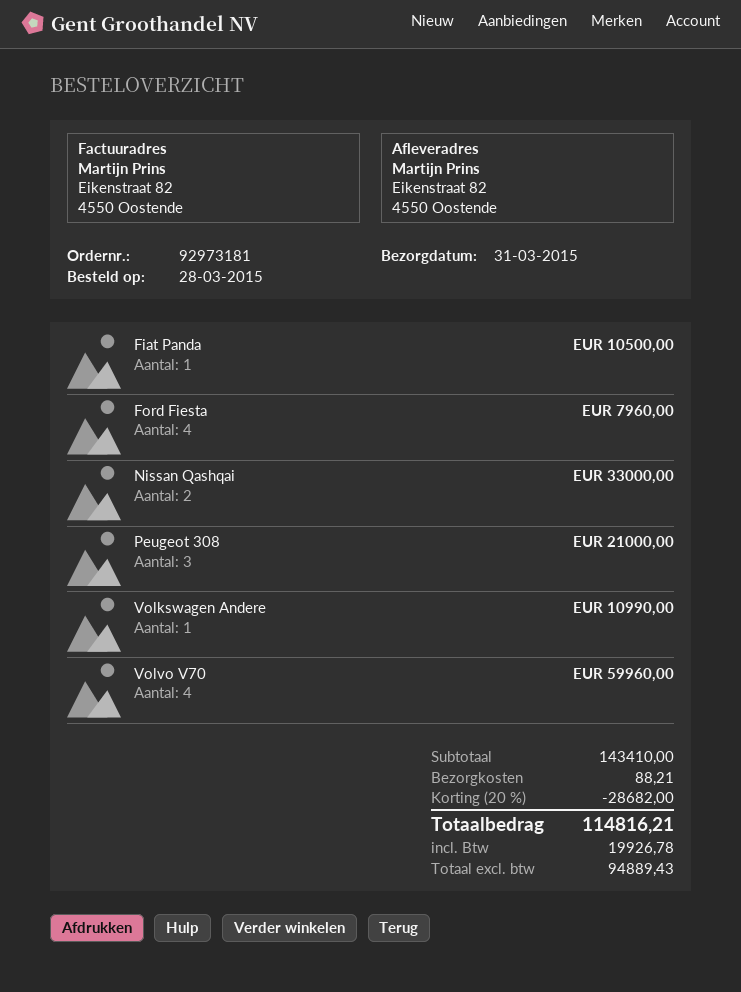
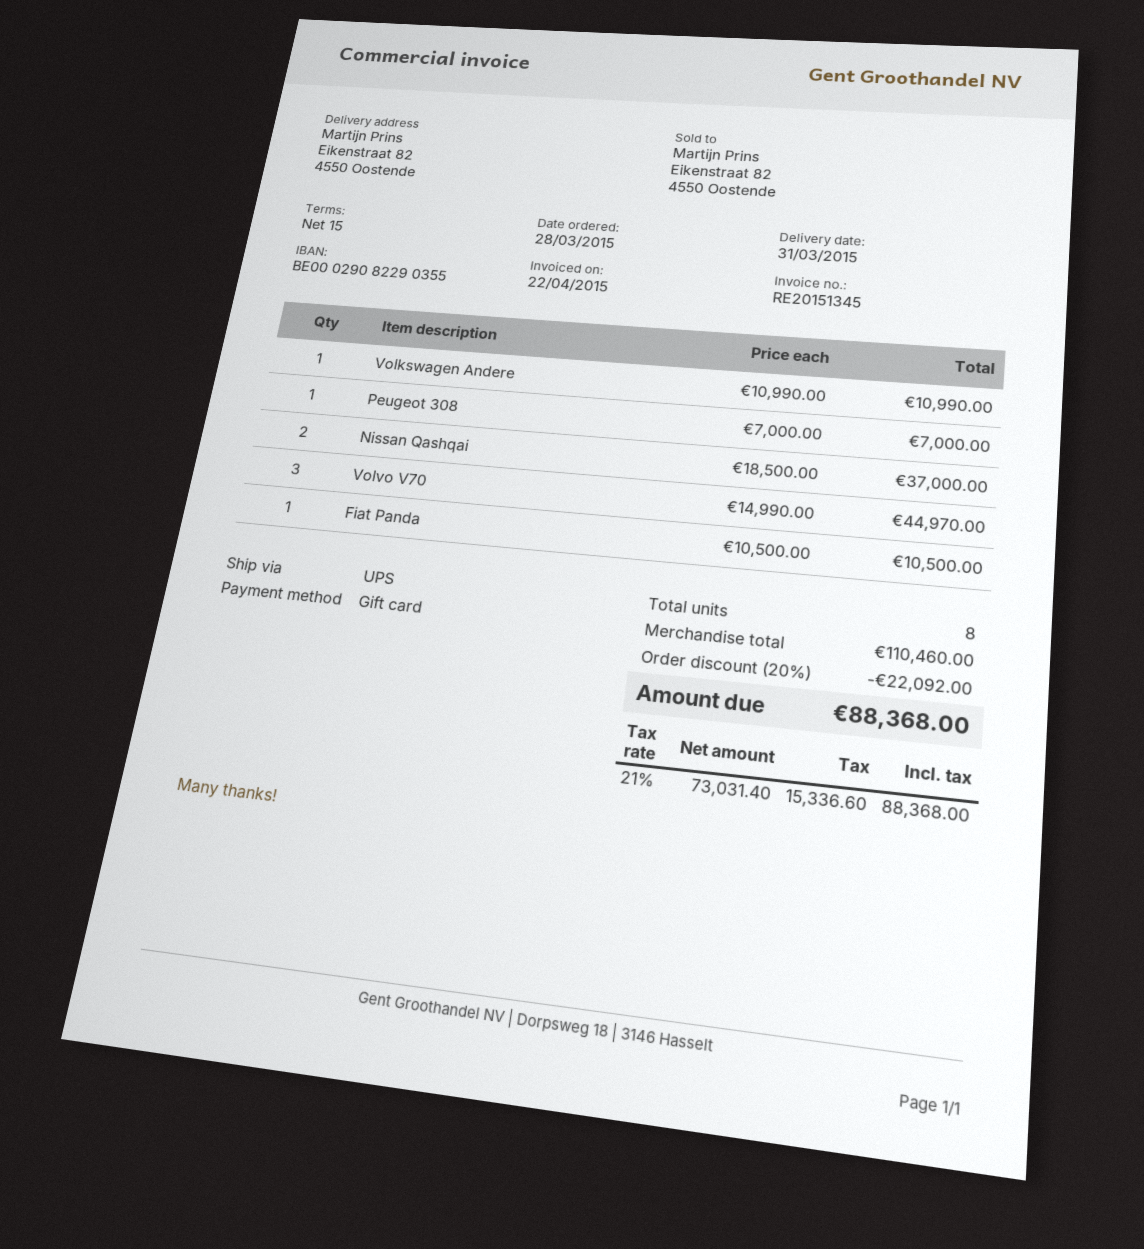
Ford Fiesta: 4 for 7960.00 -> none
Nissan Qashqai: 2 for 33000.00 -> 2 for 37000.00
Peugeot 308: 3 for 21000.00 -> 1 for 7000.00
Volvo V70: 4 for 59960.00 -> 3 for 44970.00
subtotal: 143410.00 -> 110460.00
discount: 20% = 28682.00 -> 20% = 22092.00
shipping: 88.21 -> none
net: 94889.43 -> 73031.40
tax: 19926.78 -> 15336.60
total: 114816.21 -> 88368.00

